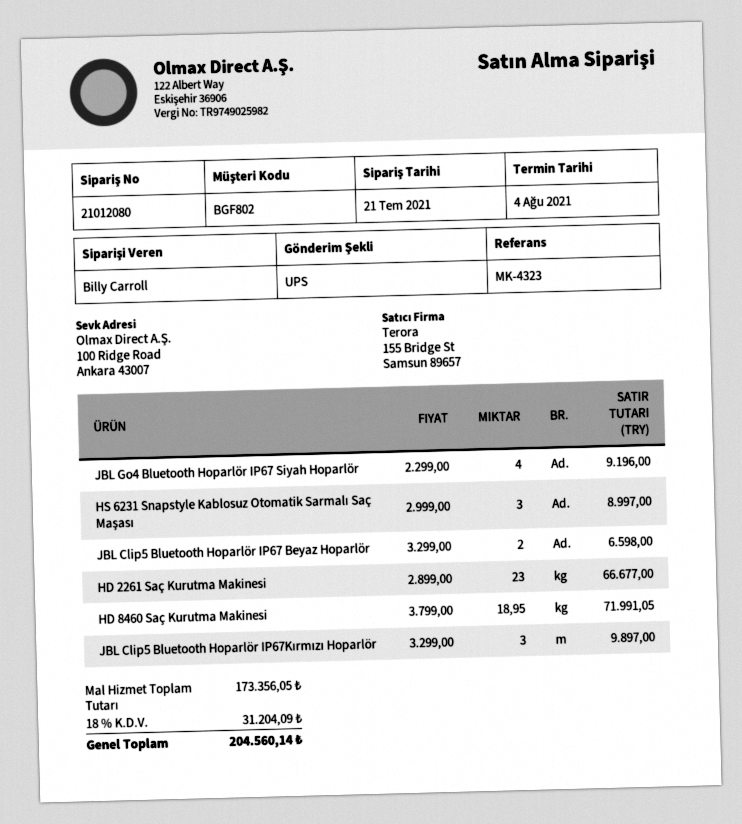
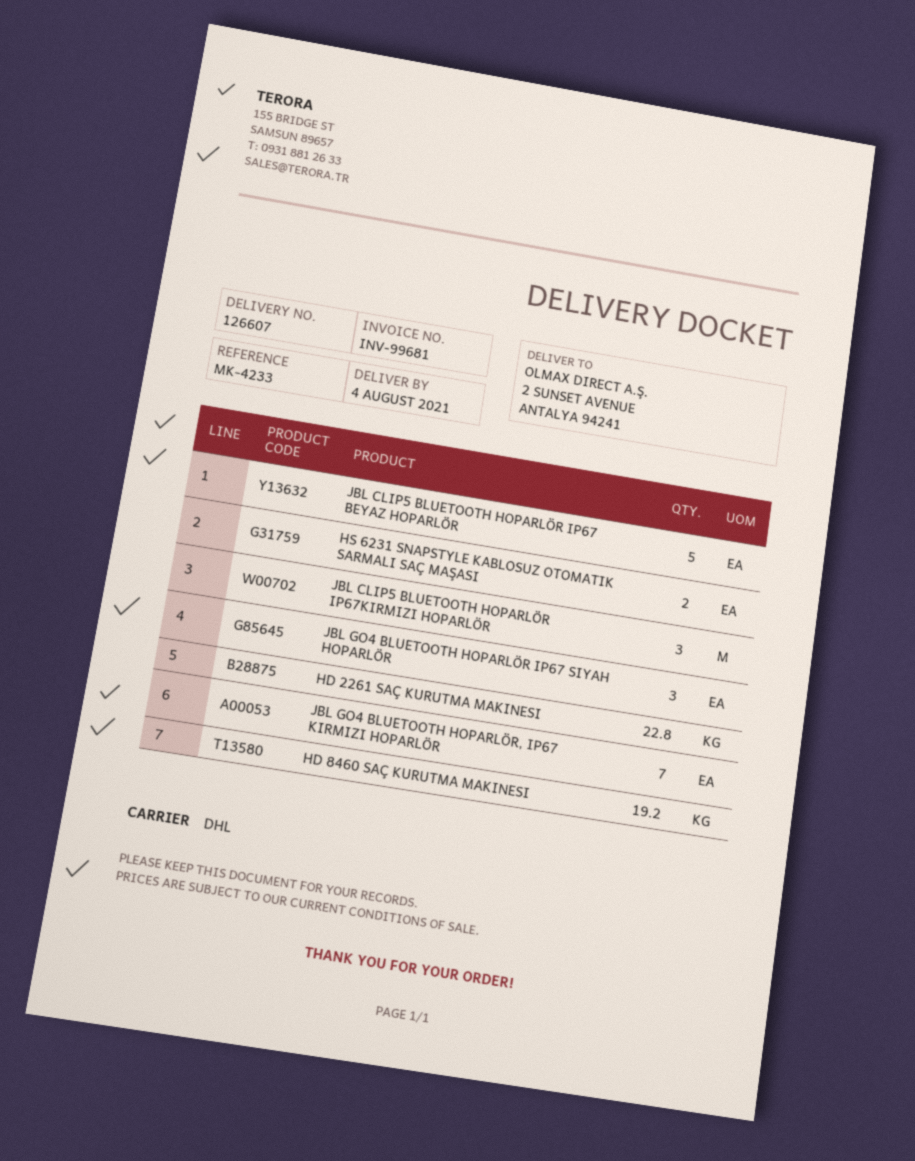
reference: MK-4323 -> MK-4233
shipping method: UPS -> DHL
ship to: 100 Ridge Road, Ankara 43007 -> 2 SUNSET AVENUE, ANTALYA 94241
JBL Go4 Bluetooth Hoparlör IP67 Siyah Hoparlör: 4 -> 3
HS 6231 Snapstyle Kablosuz Otomatik Sarmalı Saç Maşası: 3 -> 2
JBL Clip5 Bluetooth Hoparlör IP67 Beyaz Hoparlör: 2 -> 5
HD 2261 Saç Kurutma Makinesi: 23 -> 22.8
HD 8460 Saç Kurutma Makinesi: 18.95 -> 19.2
JBL GO4 BLUETOOTH HOPARLÖR, IP67 KIRMIZI HOPARLÖR: none -> 7

